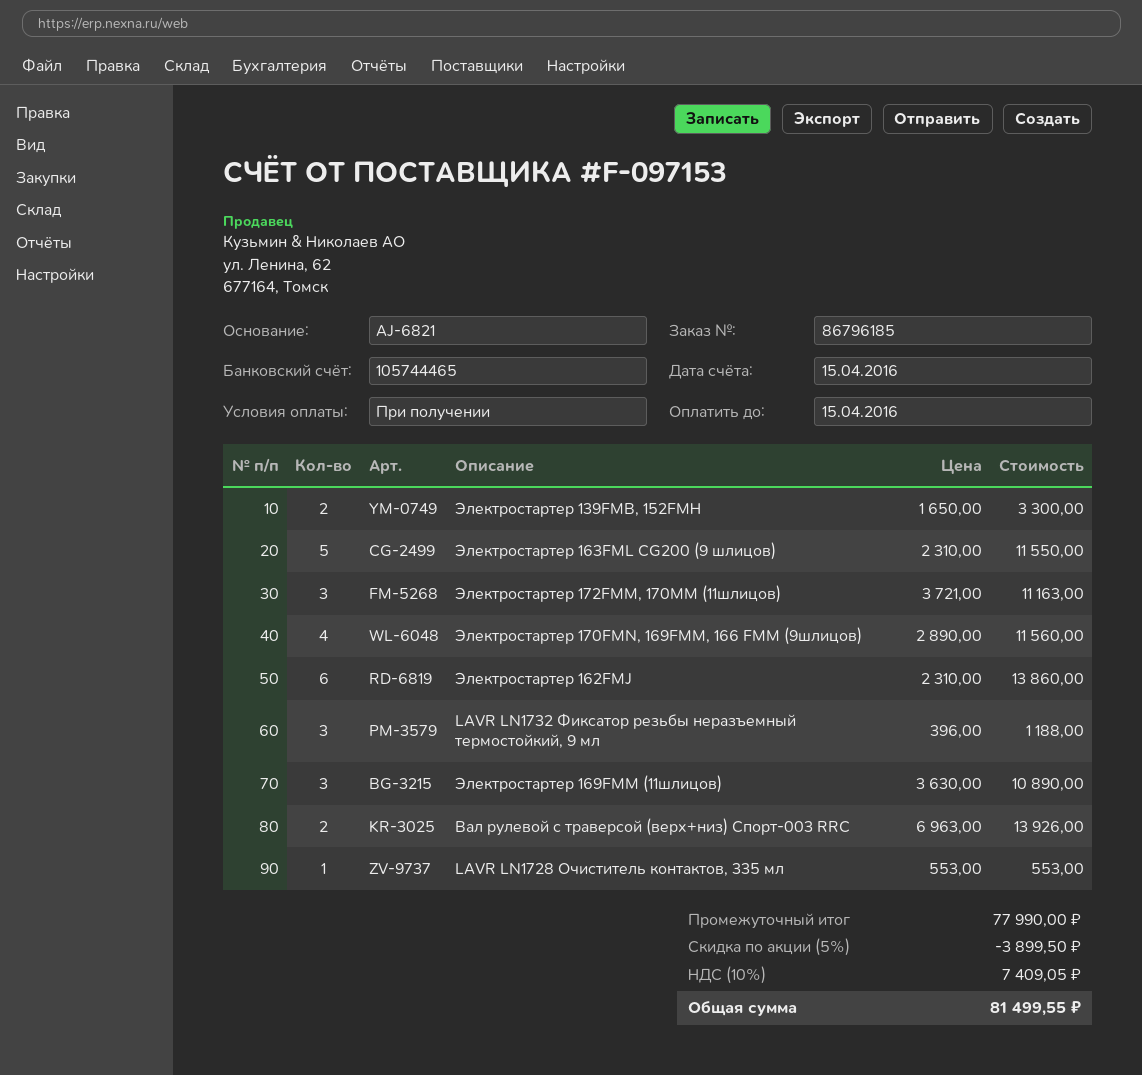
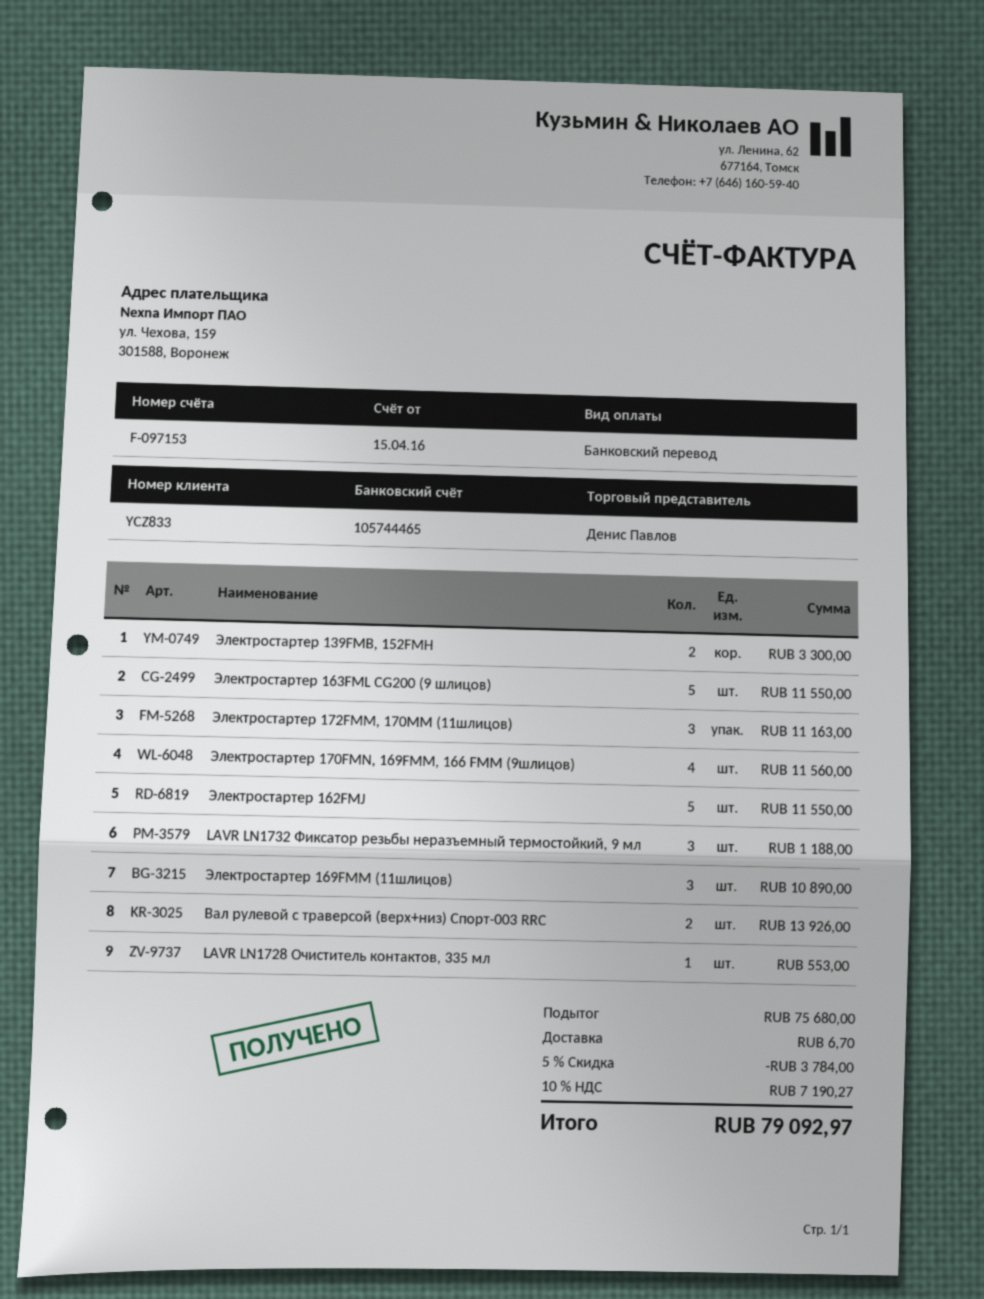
Электростартер 162FMJ: 6 for 13860.00 -> 5 for 11550.00
subtotal: 77990.00 -> 75680.00
discount: 5% = 3899.50 -> 5% = 3784.00
shipping: none -> 6.70
tax: 10% = 7409.05 -> 10% = 7190.27
total: 81499.55 -> 79092.97

